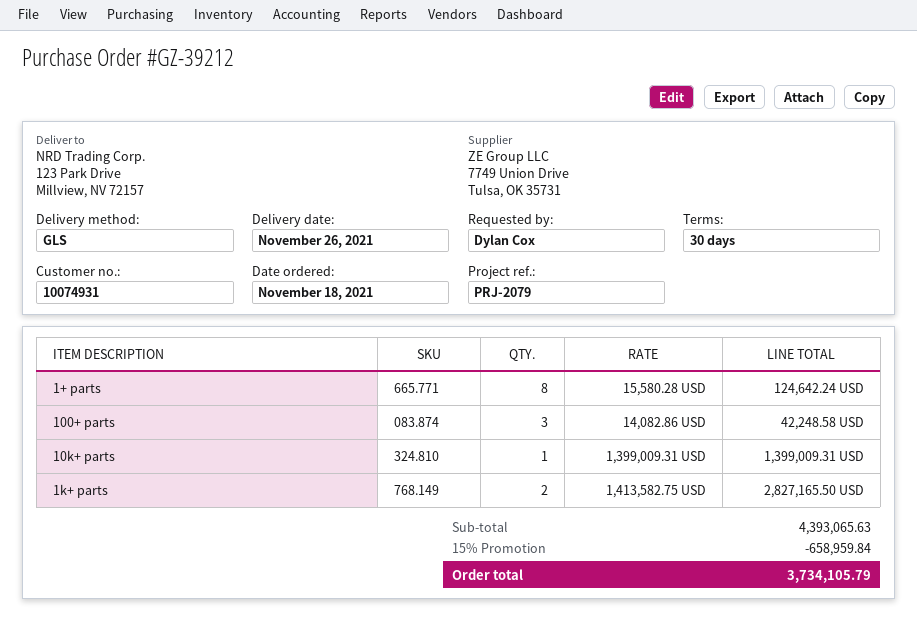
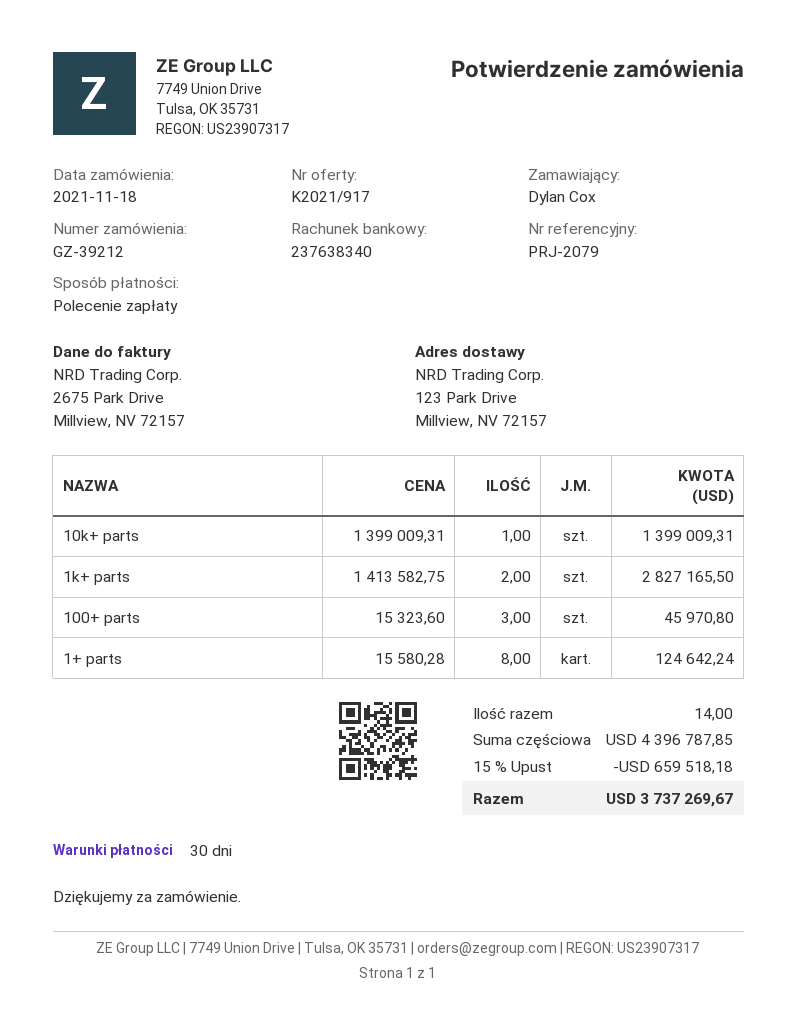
100+ parts: 3 x 14082.86 = 42248.58 -> 3 x 15323.60 = 45970.80
subtotal: 4393065.63 -> 4396787.85
discount: 15% = 658959.84 -> 15% = 659518.18
total: 3734105.79 -> 3737269.67

